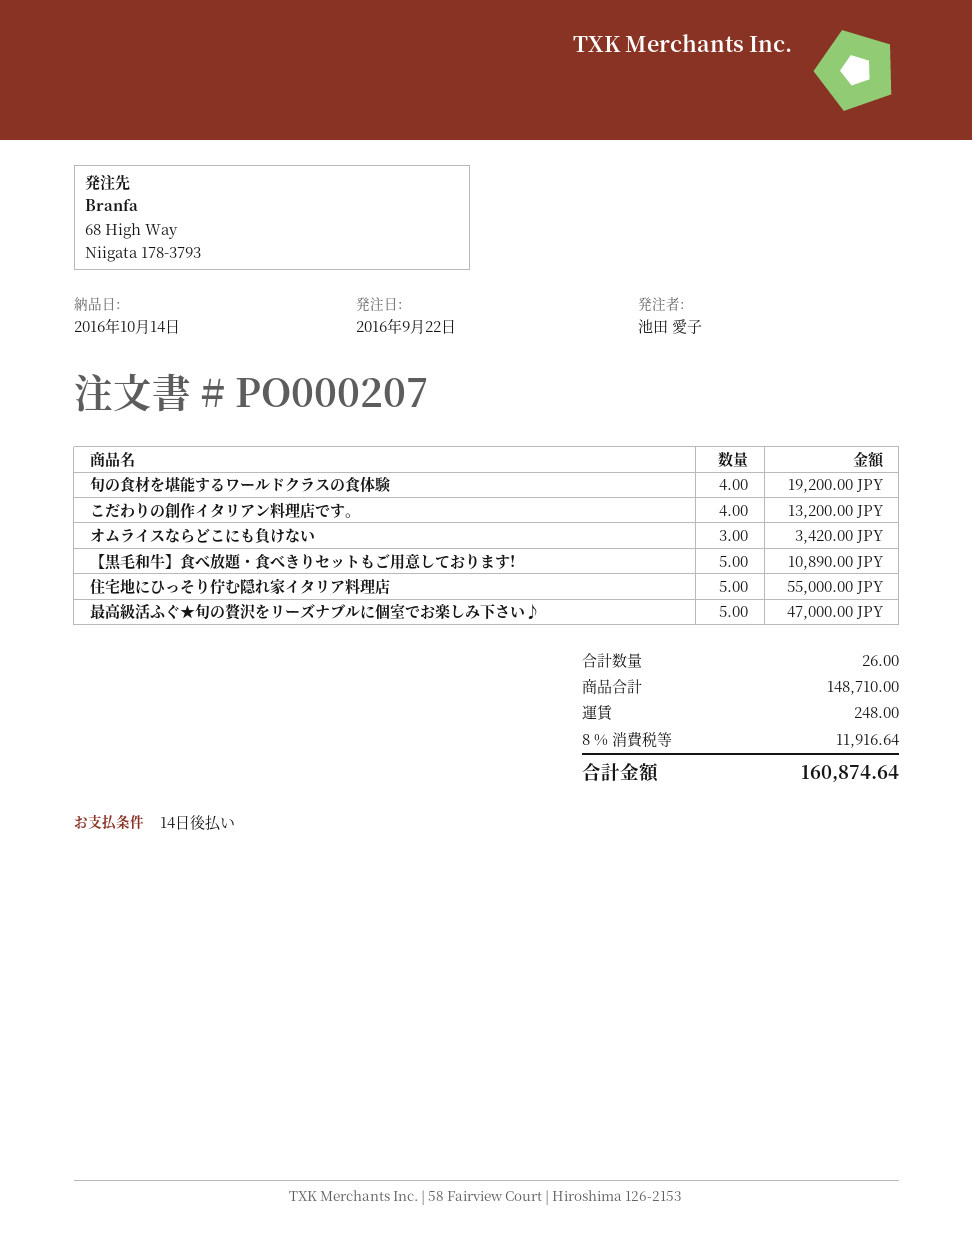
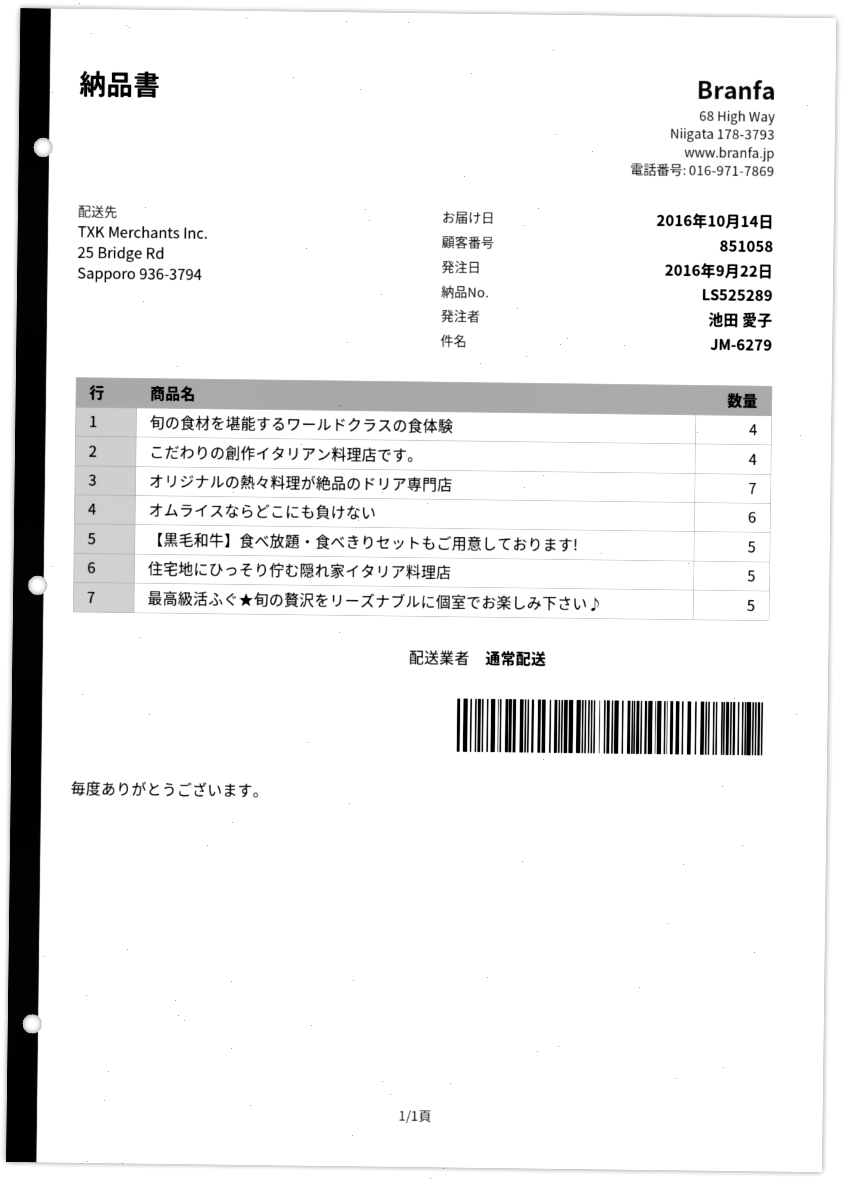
オムライスならどこにも負けない: 3 -> 6
オリジナルの熱々料理が絶品のドリア専門店: none -> 7

